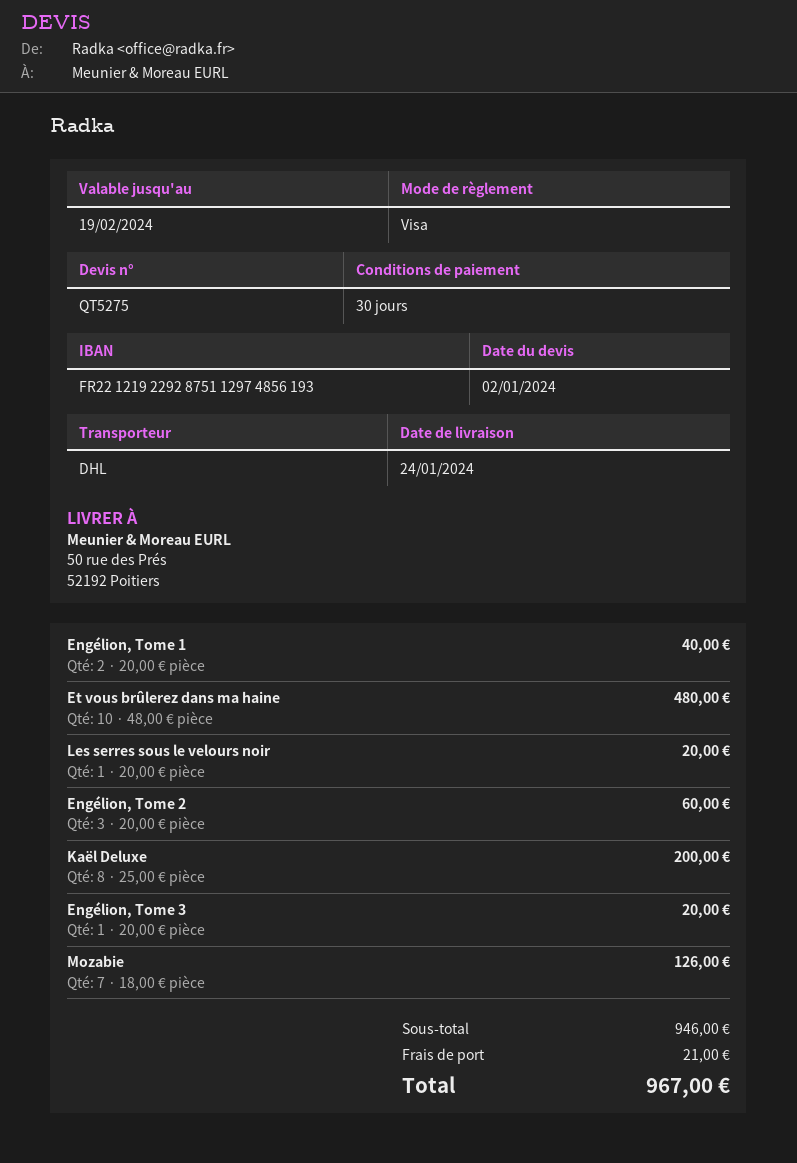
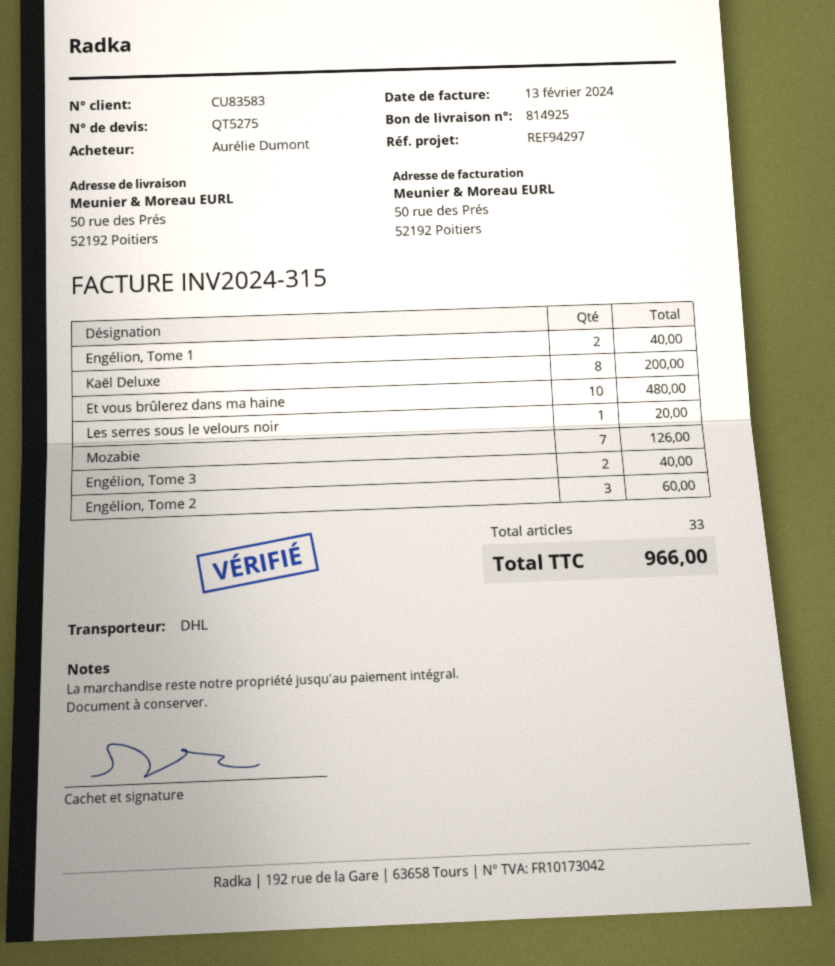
Engélion, Tome 3: 1 for 20.00 -> 2 for 40.00
shipping: 21.00 -> none
total: 967.00 -> 966.00

